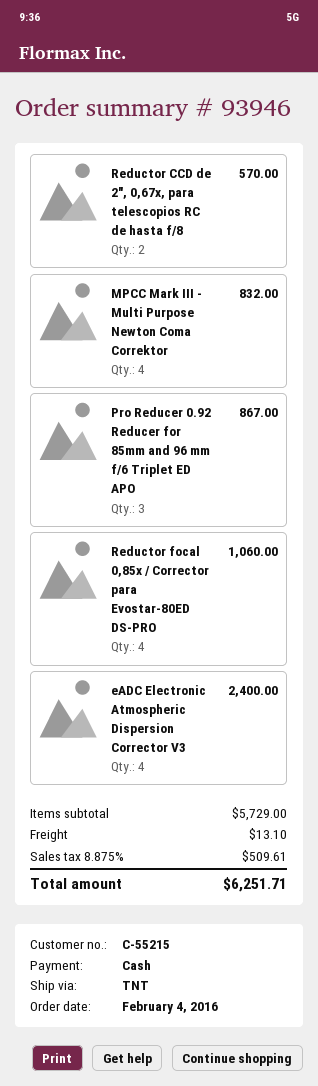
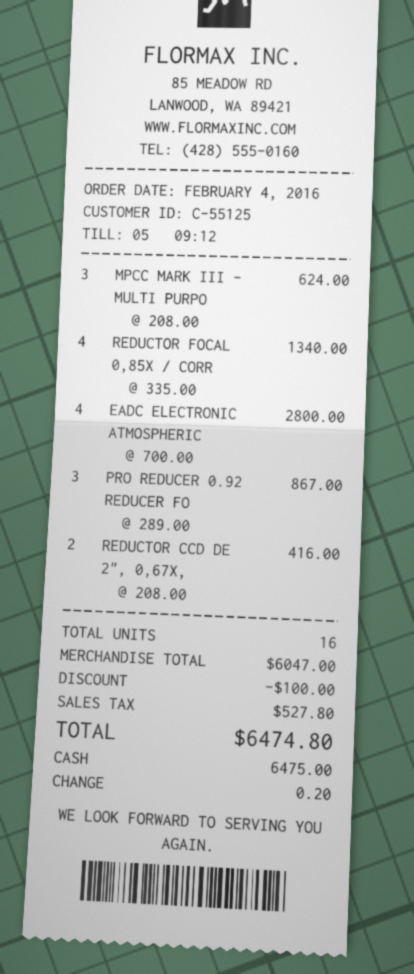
customer number: C-55215 -> C-55125
Reductor CCD de 2", 0,67x, para telescopios RC de hasta f/8: 2 for 570.00 -> 2 for 416.00
MPCC Mark III - Multi Purpose Newton Coma Correktor: 4 for 832.00 -> 3 for 624.00
Reductor focal 0,85x / Corrector para Evostar-80ED DS-PRO: 4 for 1060.00 -> 4 for 1340.00
eADC Electronic Atmospheric Dispersion Corrector V3: 4 for 2400.00 -> 4 for 2800.00
subtotal: 5729.00 -> 6047.00
discount: none -> 100.00
shipping: 13.10 -> none
tax: 509.61 -> 527.80
total: 6251.71 -> 6474.80

